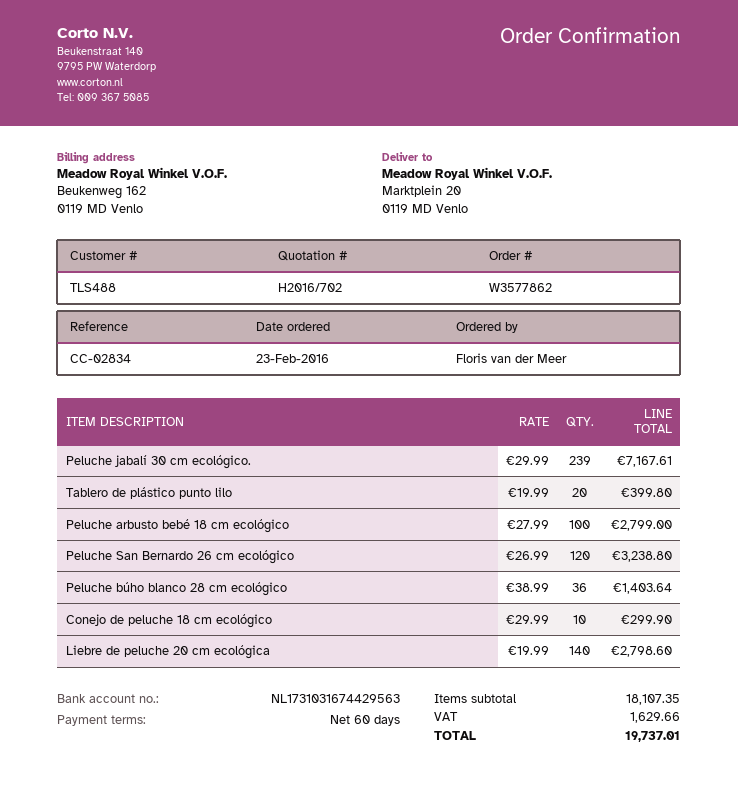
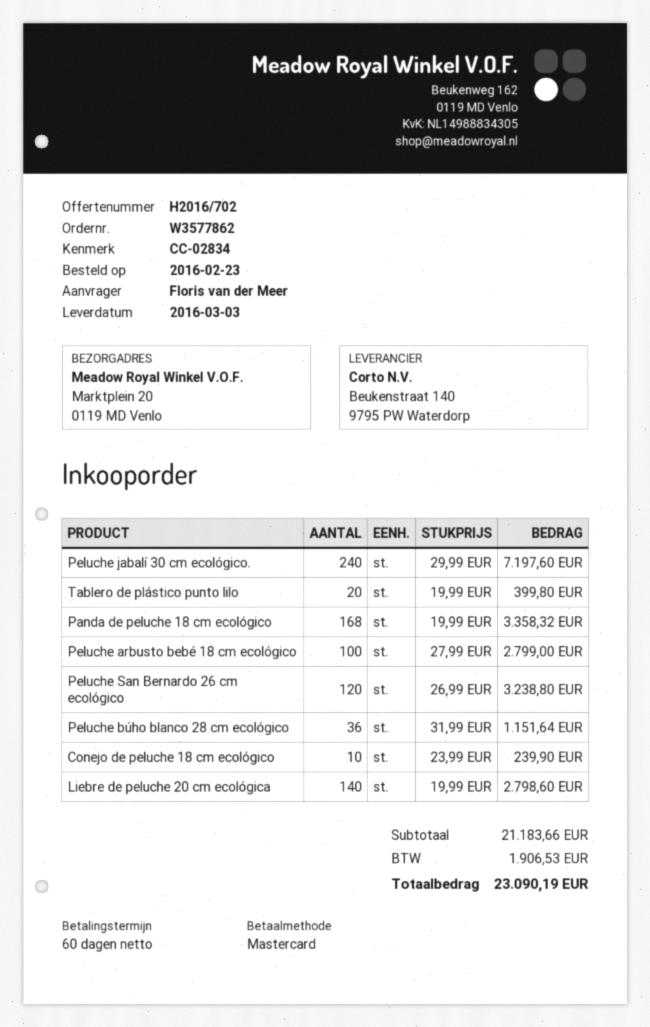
Peluche jabalí 30 cm ecológico.: 239 x 29.99 = 7167.61 -> 240 x 29.99 = 7197.60
Peluche búho blanco 28 cm ecológico: 36 x 38.99 = 1403.64 -> 36 x 31.99 = 1151.64
Conejo de peluche 18 cm ecológico: 10 x 29.99 = 299.90 -> 10 x 23.99 = 239.90
Panda de peluche 18 cm ecológico: none -> 168 x 19.99 = 3358.32
subtotal: 18107.35 -> 21183.66
tax: 1629.66 -> 1906.53
total: 19737.01 -> 23090.19

